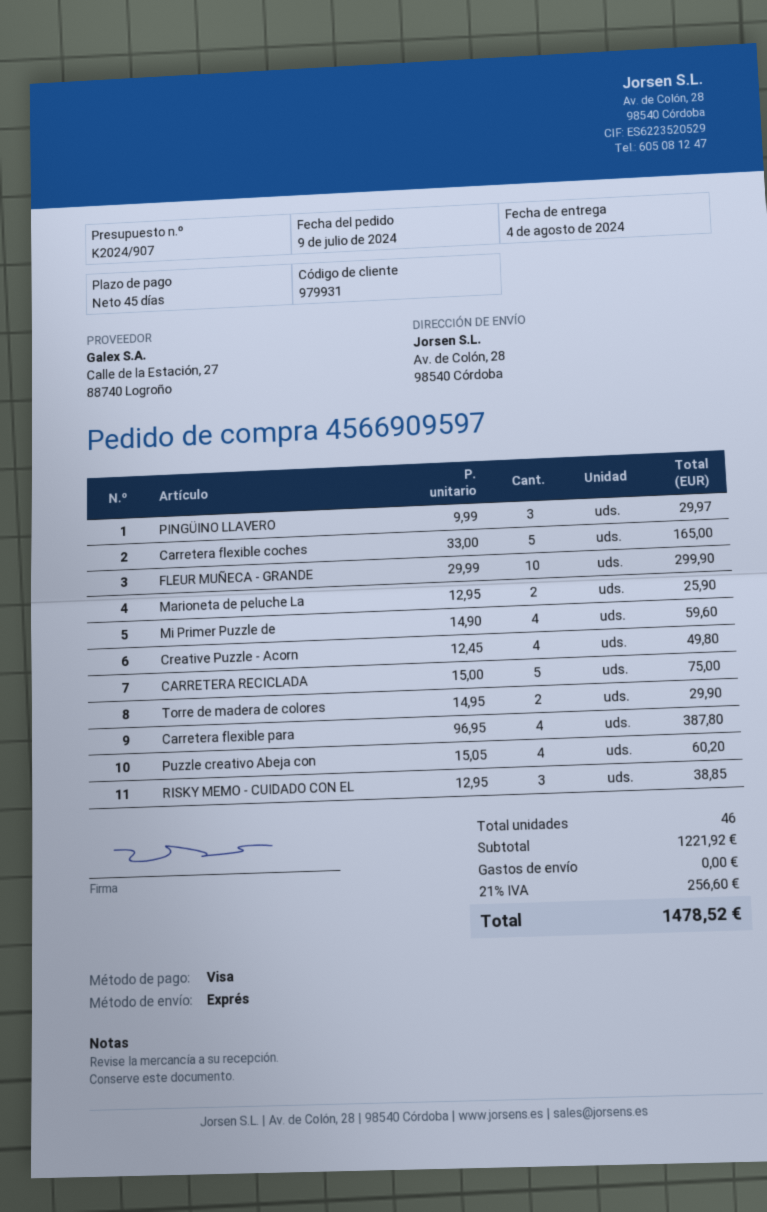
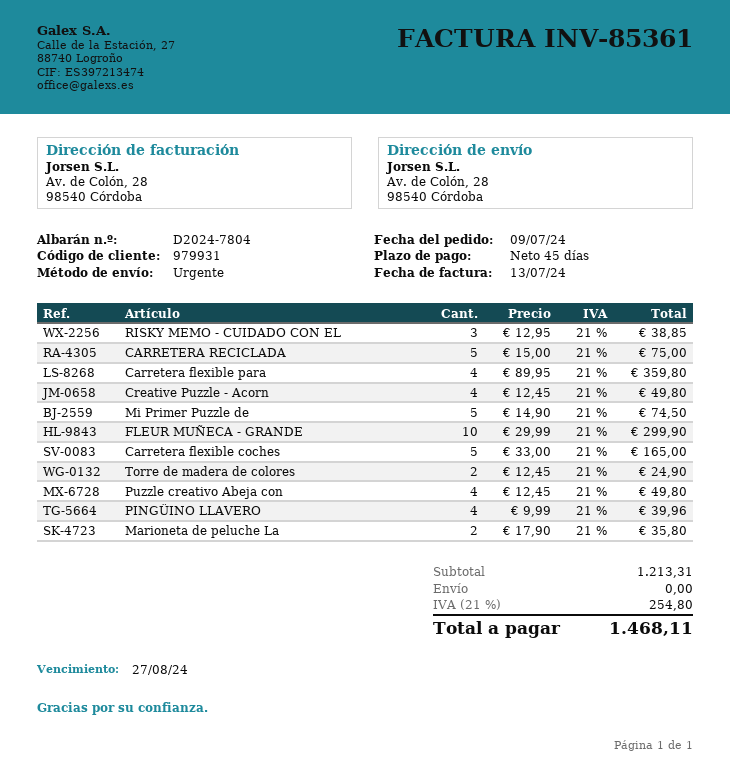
PINGÜINO LLAVERO: 3 x 9.99 = 29.97 -> 4 x 9.99 = 39.96
Marioneta de peluche La: 2 x 12.95 = 25.90 -> 2 x 17.90 = 35.80
Mi Primer Puzzle de: 4 x 14.90 = 59.60 -> 5 x 14.90 = 74.50
Torre de madera de colores: 2 x 14.95 = 29.90 -> 2 x 12.45 = 24.90
Carretera flexible para: 4 x 96.95 = 387.80 -> 4 x 89.95 = 359.80
Puzzle creativo Abeja con: 4 x 15.05 = 60.20 -> 4 x 12.45 = 49.80
subtotal: 1221.92 -> 1213.31
tax: 21% = 256.60 -> 21% = 254.80
total: 1478.52 -> 1468.11

